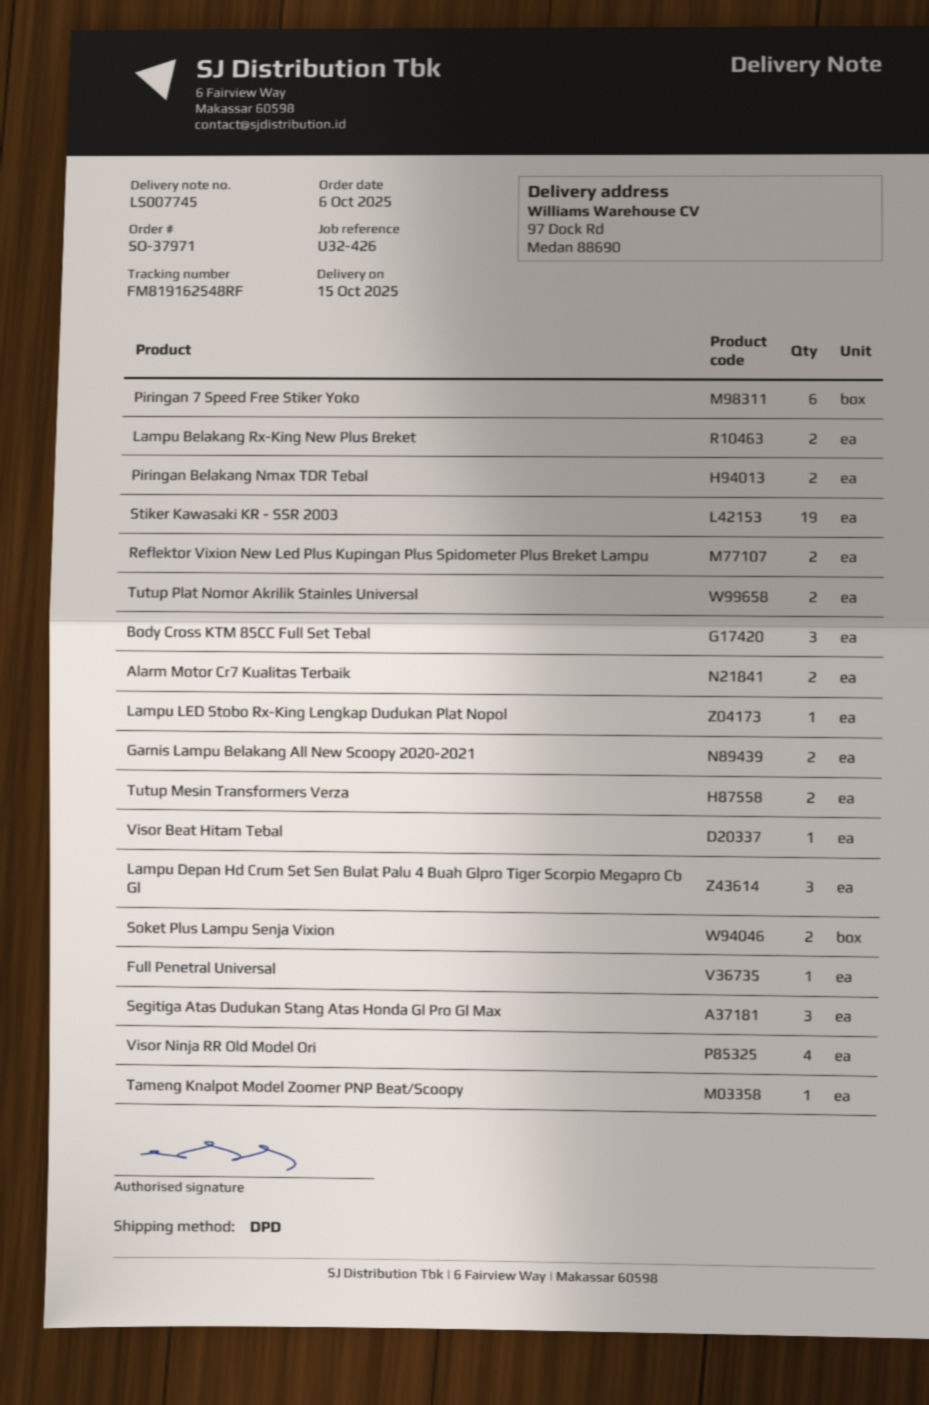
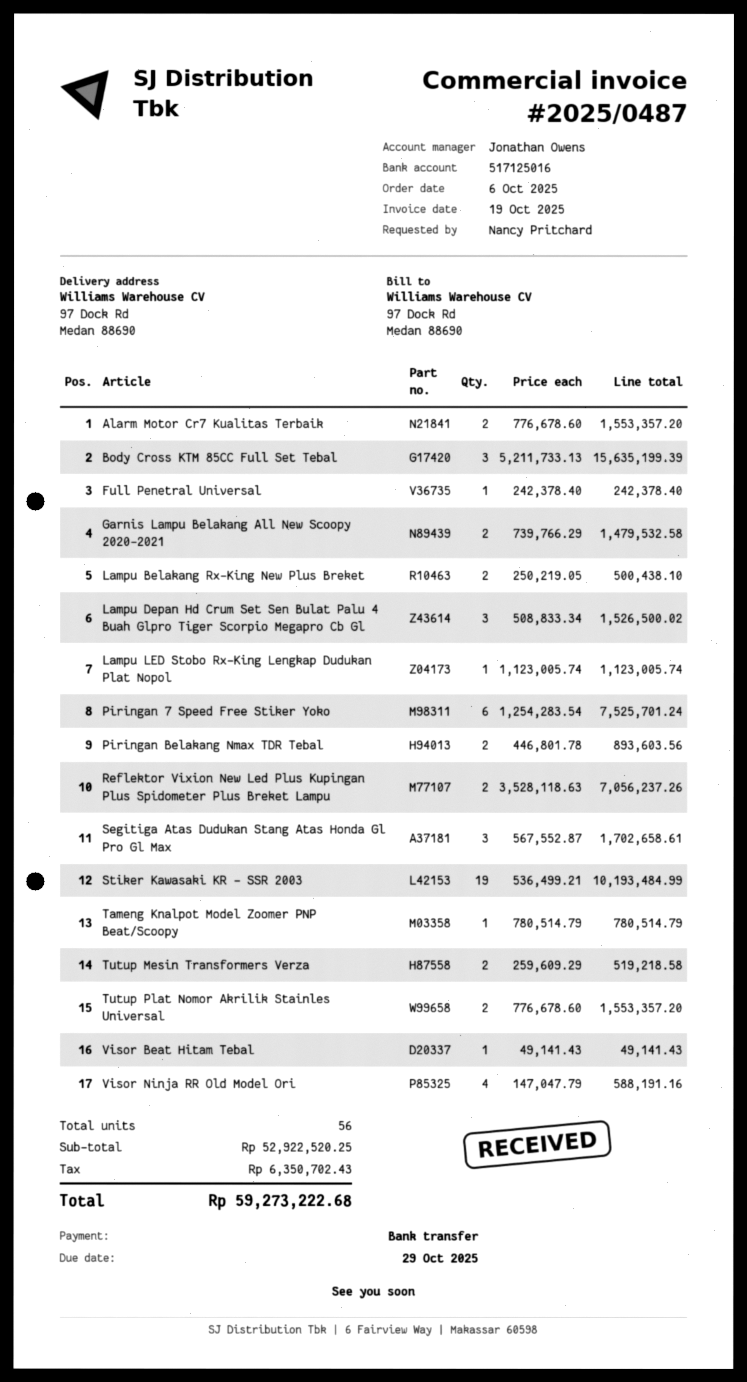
Soket Plus Lampu Senja Vixion: 2 -> none

